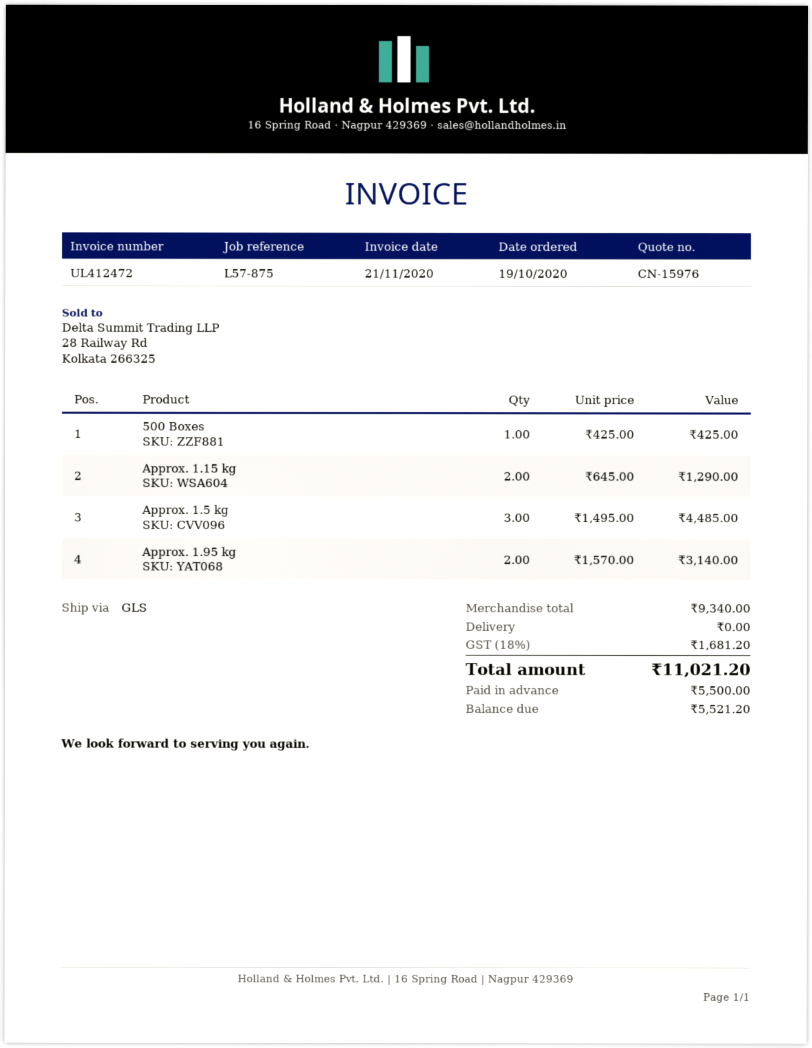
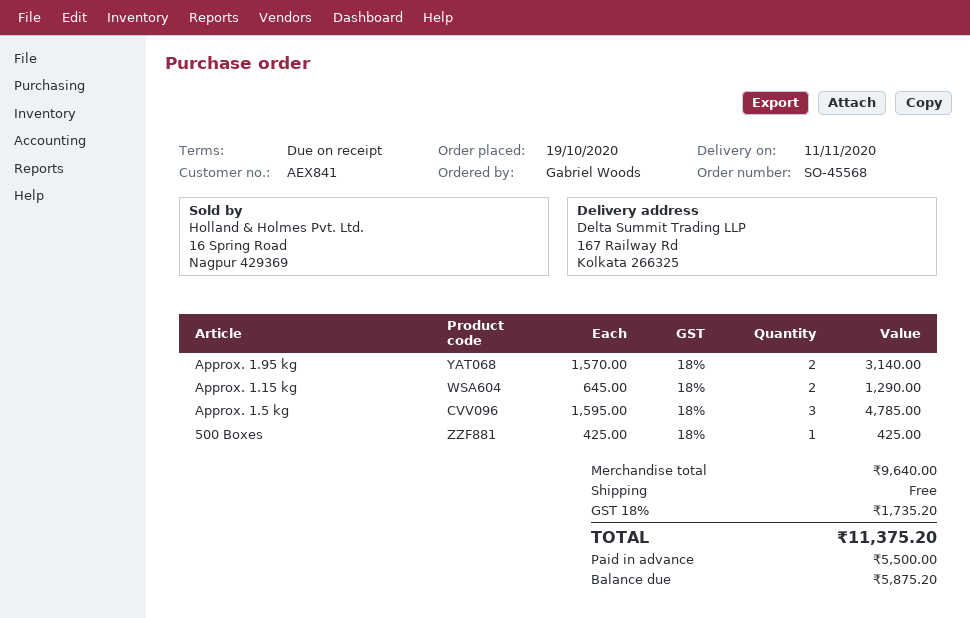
Approx. 1.5 kg: 3 x 1495.00 = 4485.00 -> 3 x 1595.00 = 4785.00
subtotal: 9340.00 -> 9640.00
tax: 18% = 1681.20 -> 18% = 1735.20
total: 11021.20 -> 11375.20
balance: 5521.20 -> 5875.20

